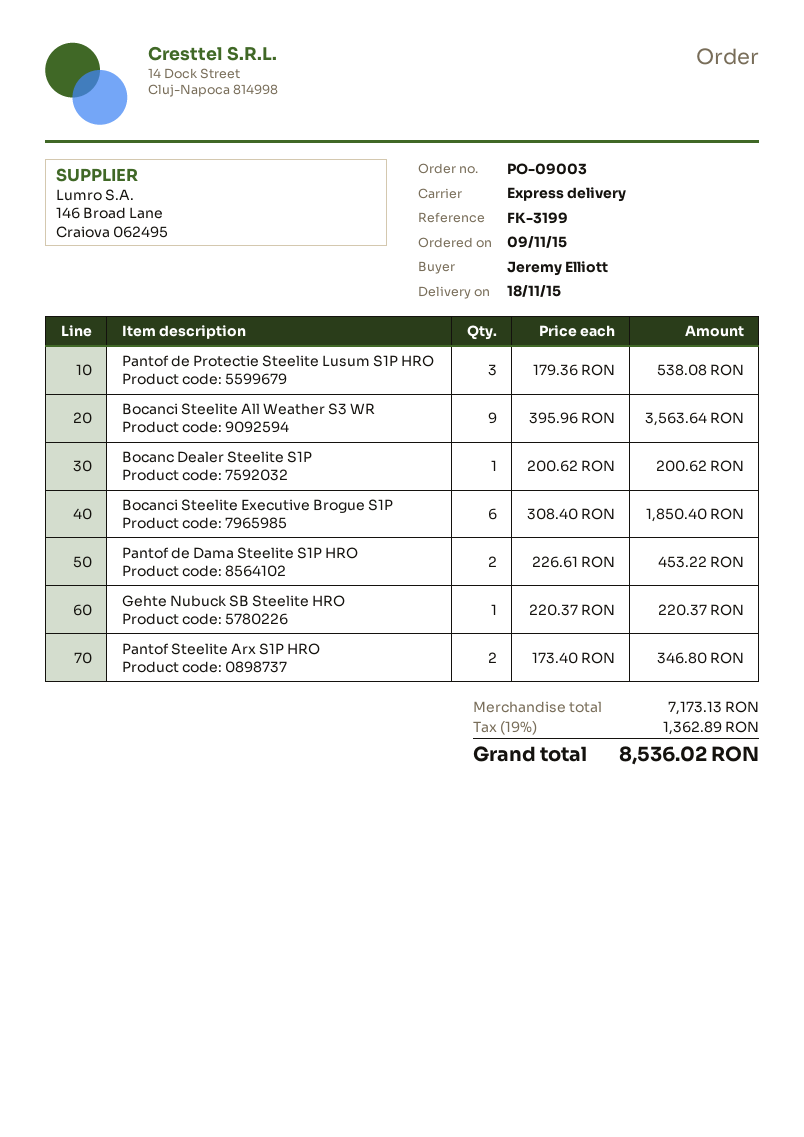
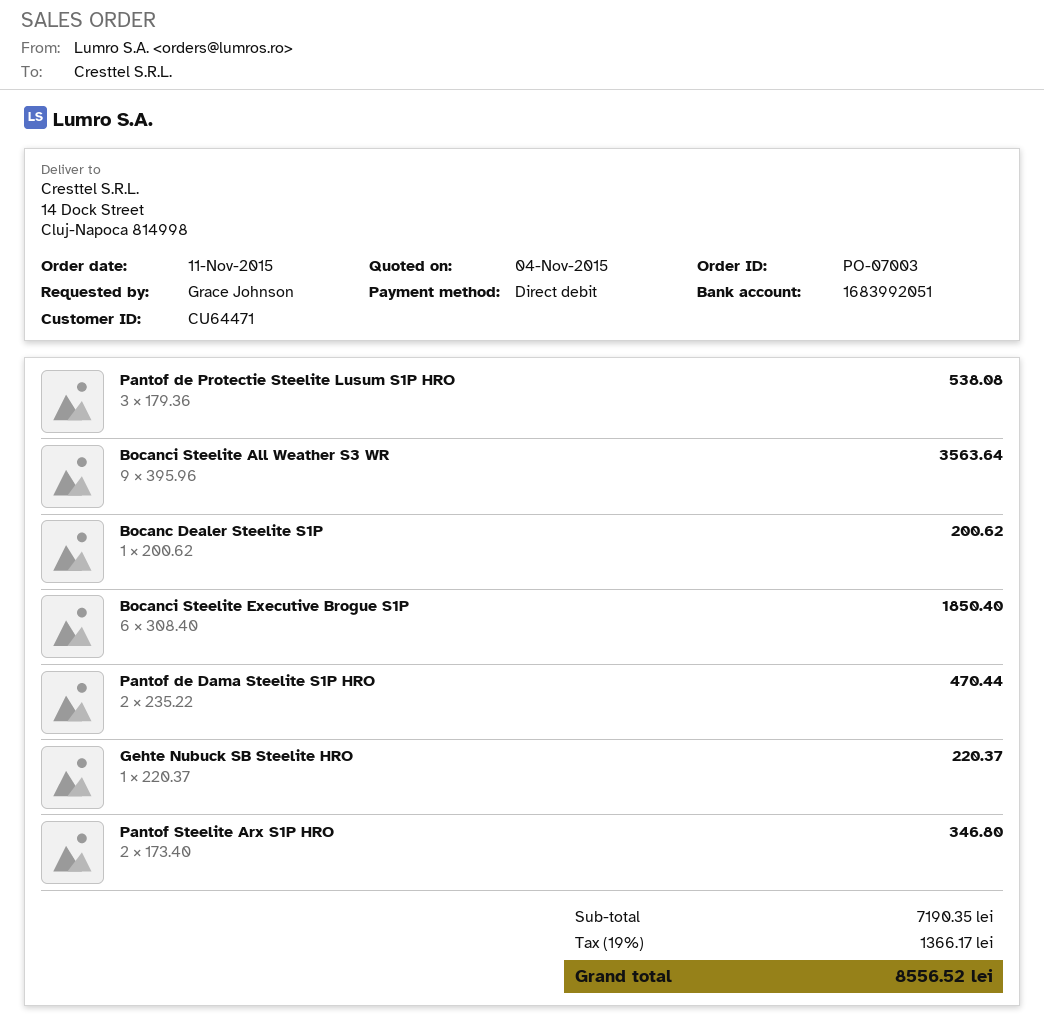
order number: PO-09003 -> PO-07003
order date: 2015-11-09 -> 2015-11-11
ordered by: Jeremy Elliott -> Grace Johnson
Pantof de Dama Steelite S1P HRO: 2 x 226.61 = 453.22 -> 2 x 235.22 = 470.44
subtotal: 7173.13 -> 7190.35
tax: 19% = 1362.89 -> 19% = 1366.17
total: 8536.02 -> 8556.52

